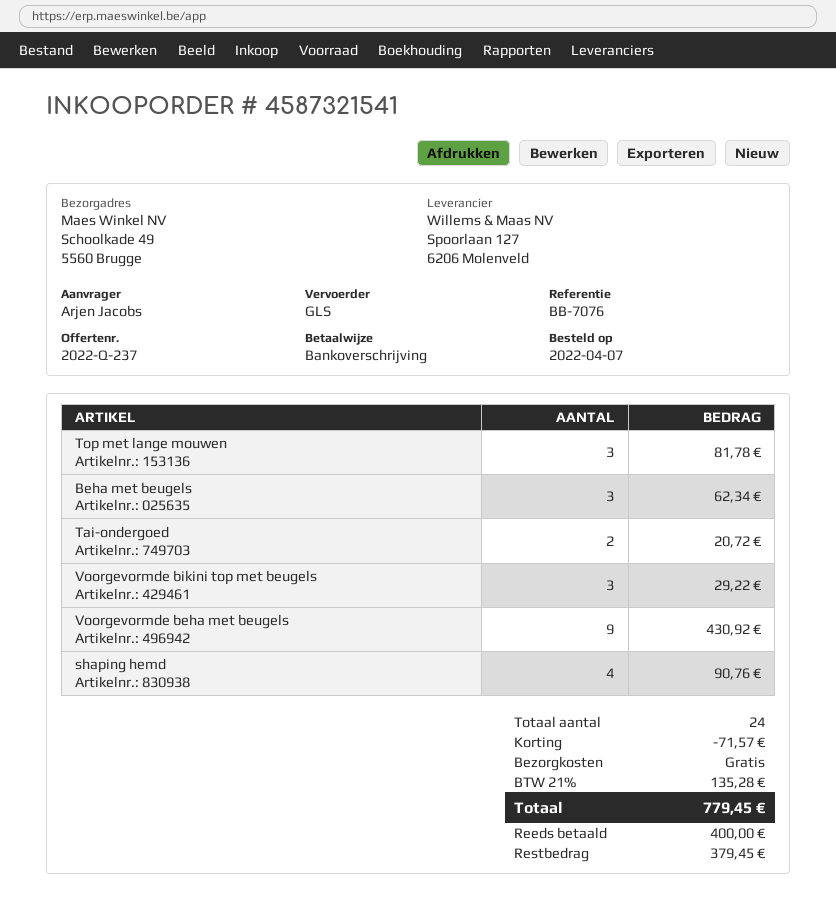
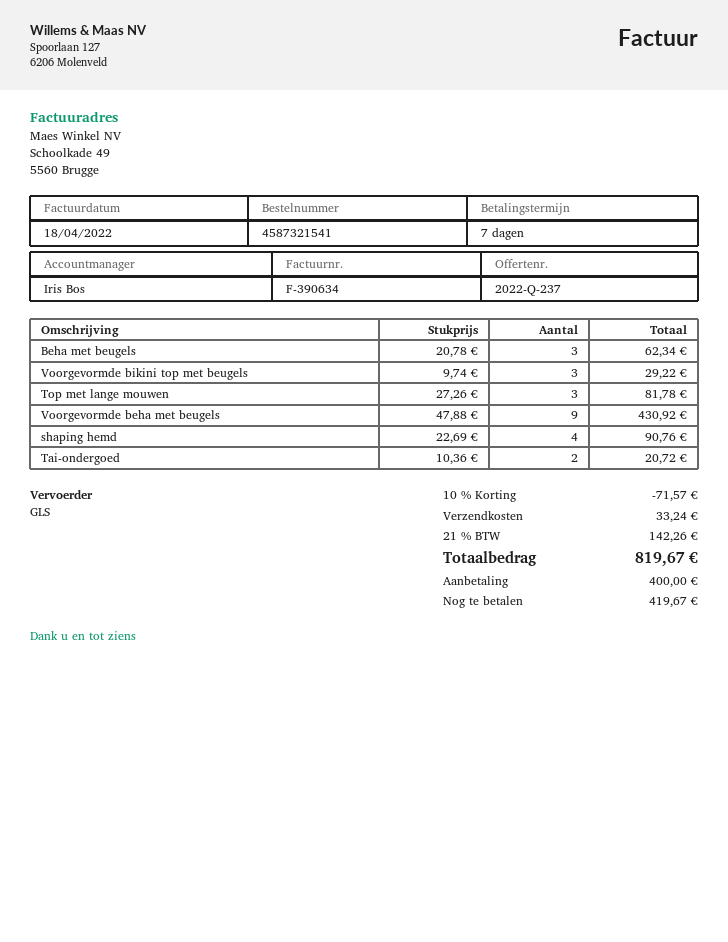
shipping: 0.00 -> 33.24
tax: 21% = 135.28 -> 21% = 142.26
total: 779.45 -> 819.67
balance: 379.45 -> 419.67

